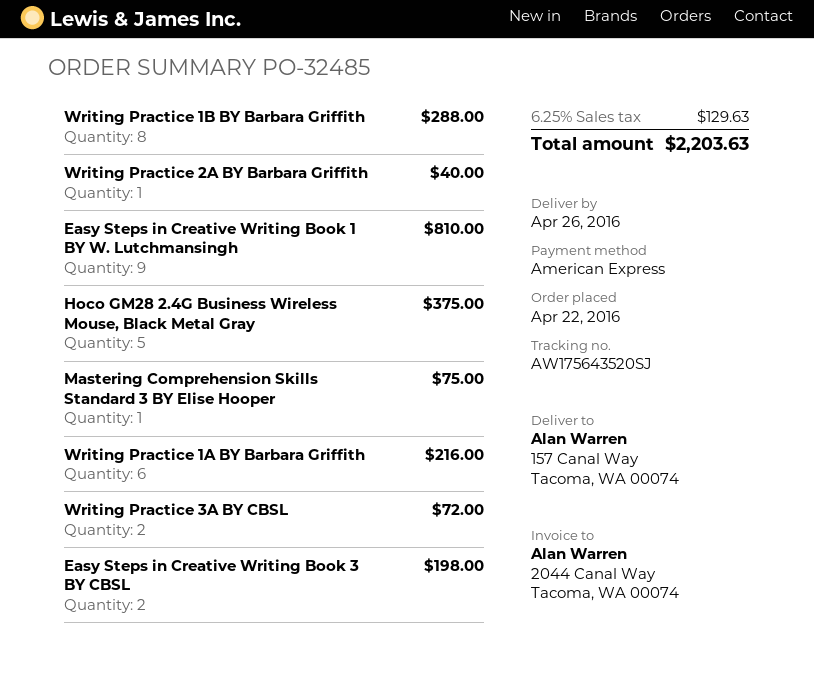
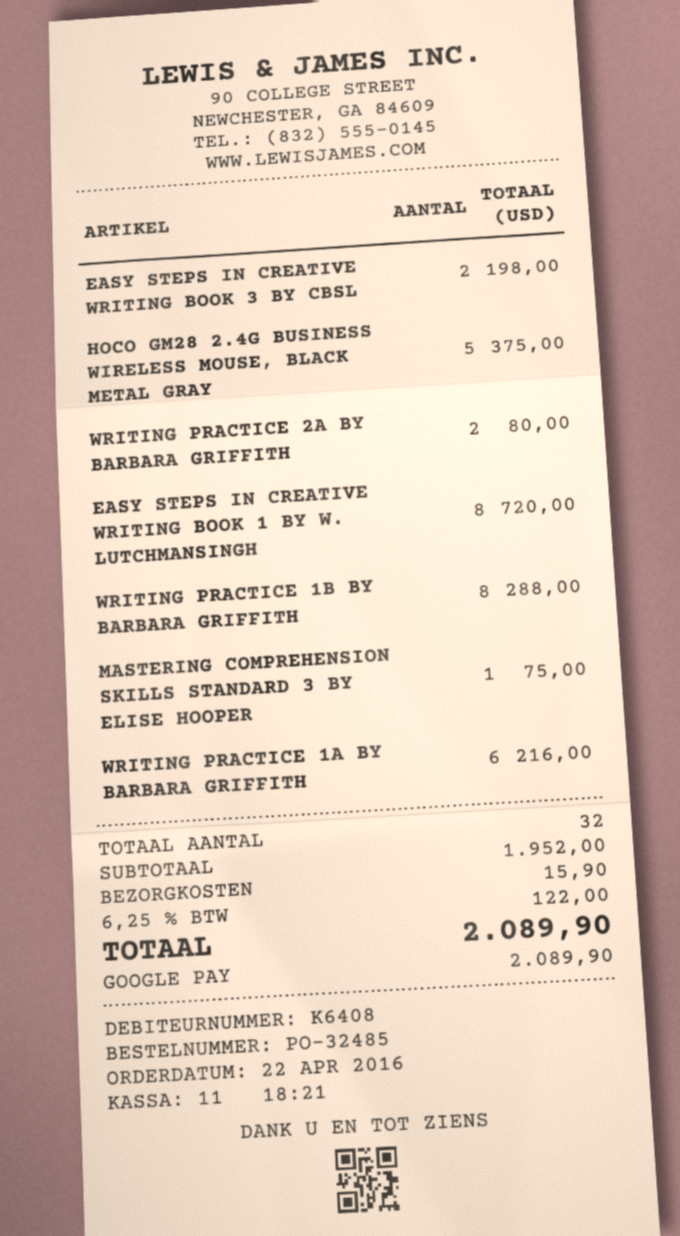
payment method: American Express -> Google Pay
Writing Practice 2A BY Barbara Griffith: 1 for 40.00 -> 2 for 80.00
Easy Steps in Creative Writing Book 1 BY W. Lutchmansingh: 9 for 810.00 -> 8 for 720.00
Writing Practice 3A BY CBSL: 2 for 72.00 -> none
shipping: none -> 15.90
tax: 6.25% = 129.63 -> 6.25% = 122.00
total: 2203.63 -> 2089.90

